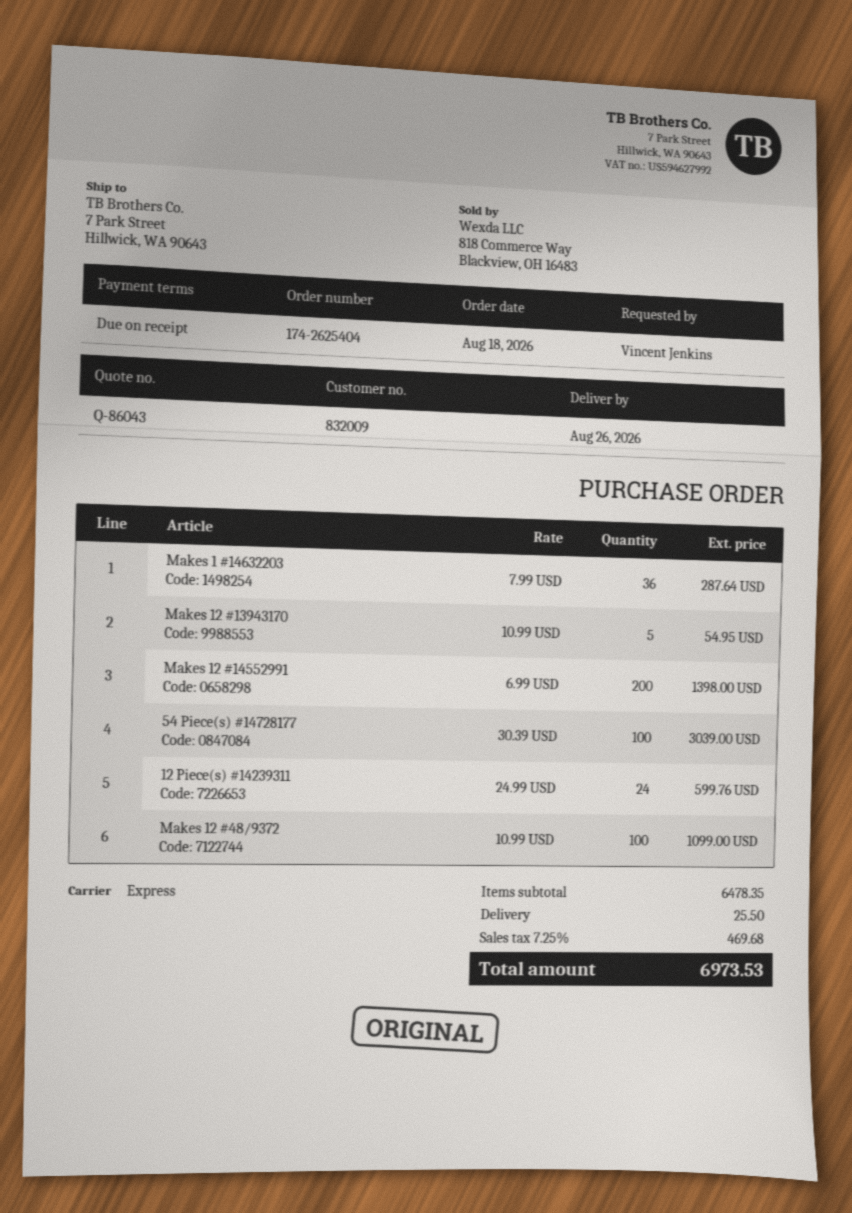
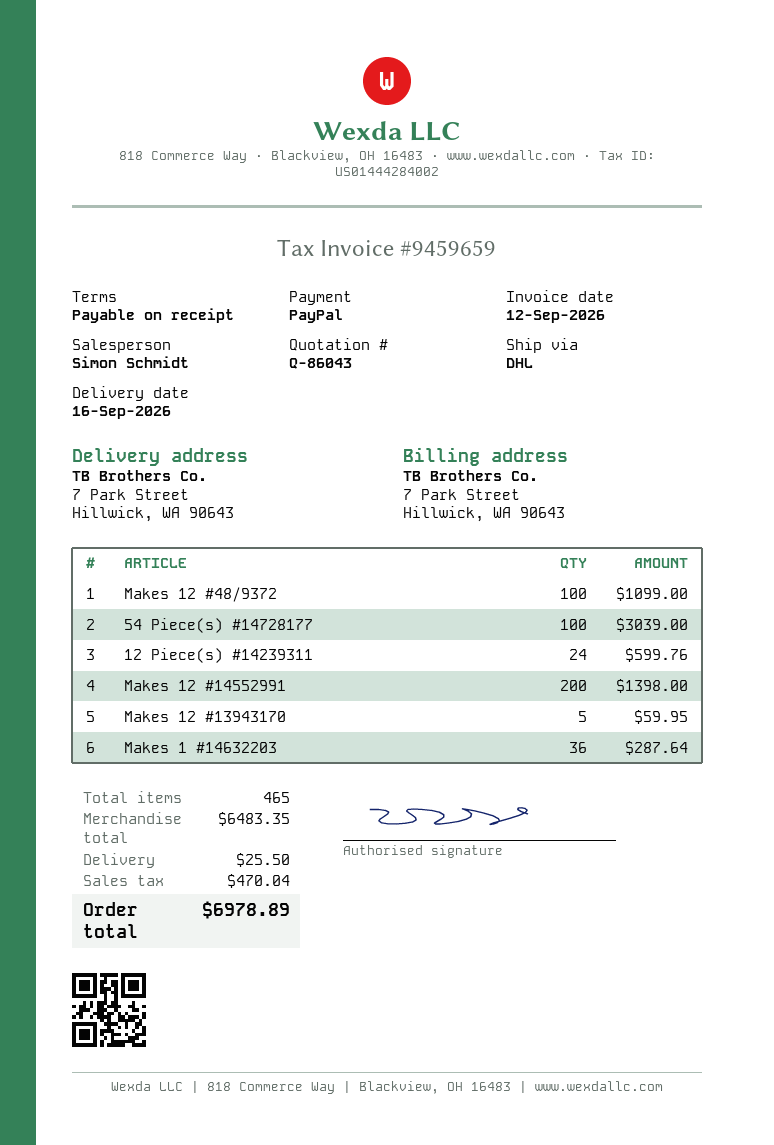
delivery date: 2026-08-26 -> 2026-09-16
shipping method: express -> DHL
Makes 12 #13943170: 5 for 54.95 -> 5 for 59.95
subtotal: 6478.35 -> 6483.35
tax: 469.68 -> 470.04
total: 6973.53 -> 6978.89

